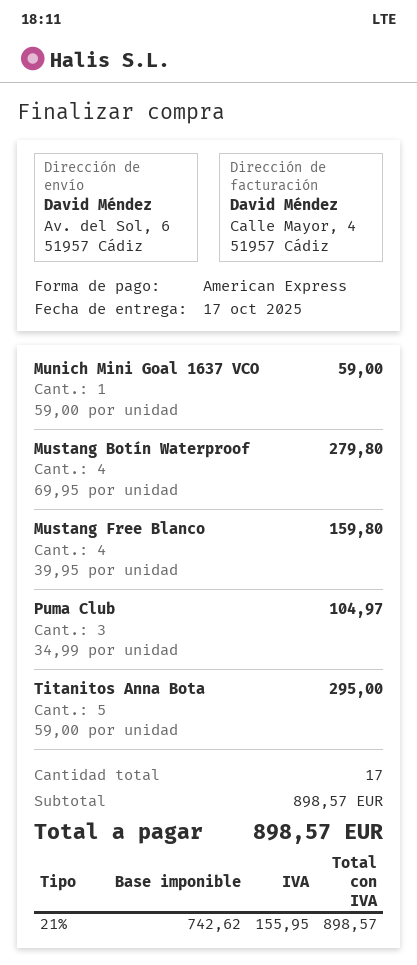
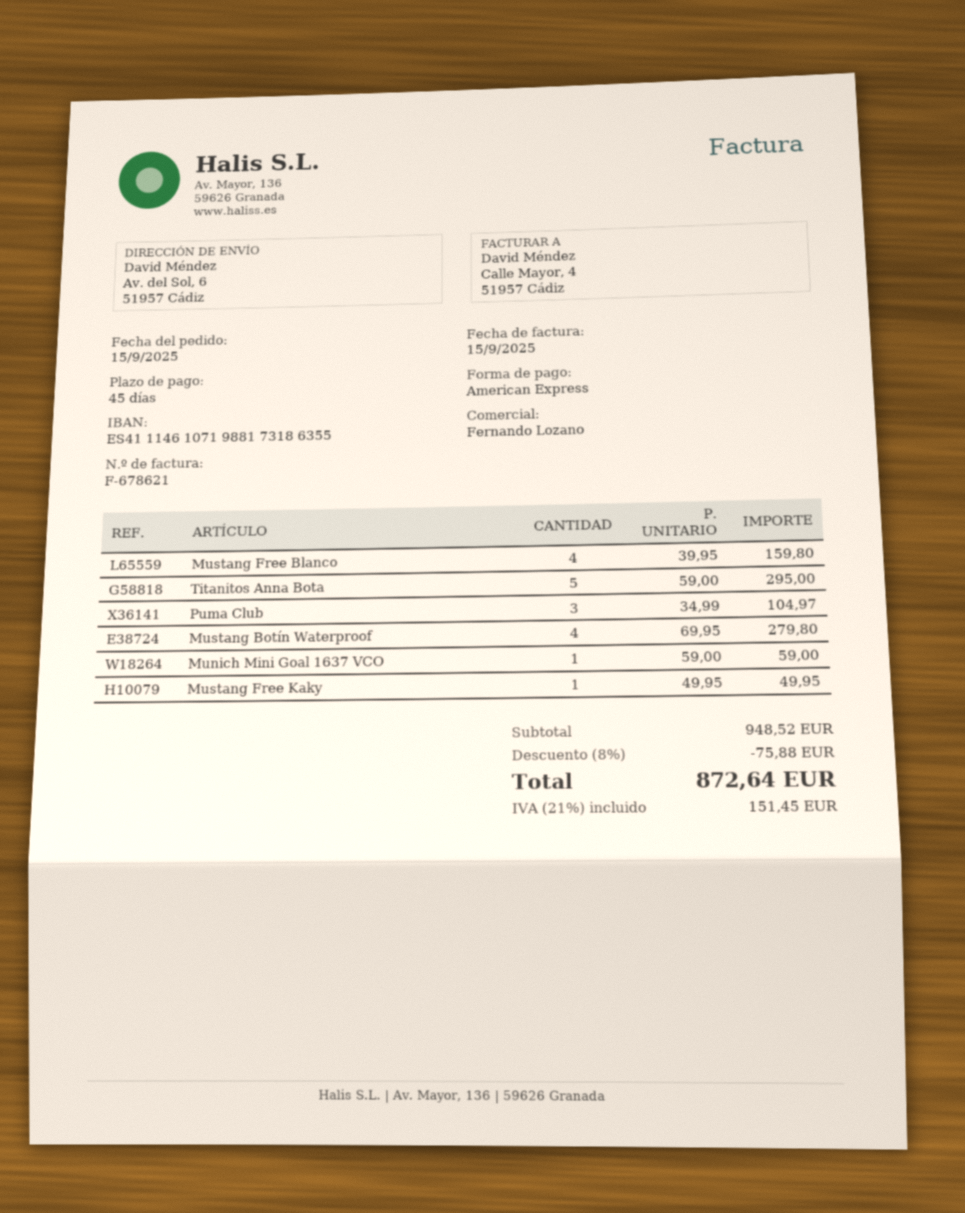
Mustang Free Kaky: none -> 1 x 49.95 = 49.95
subtotal: 898.57 -> 948.52
discount: none -> 8% = 75.88
tax: 21% = 155.95 -> 21% = 151.45
total: 898.57 -> 872.64

